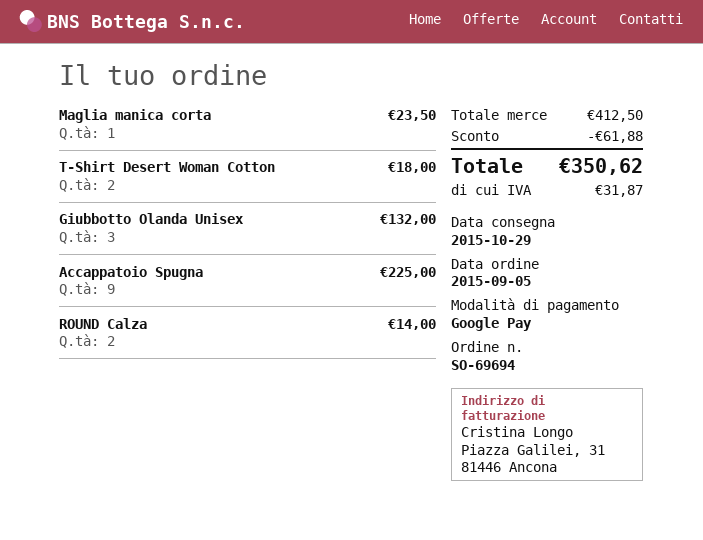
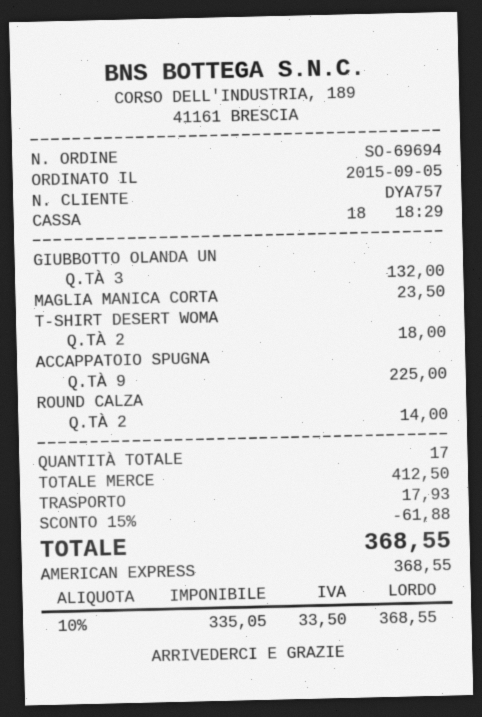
payment method: Google Pay -> American Express
shipping: none -> 17.93
tax: 31.87 -> 33.50
total: 350.62 -> 368.55

